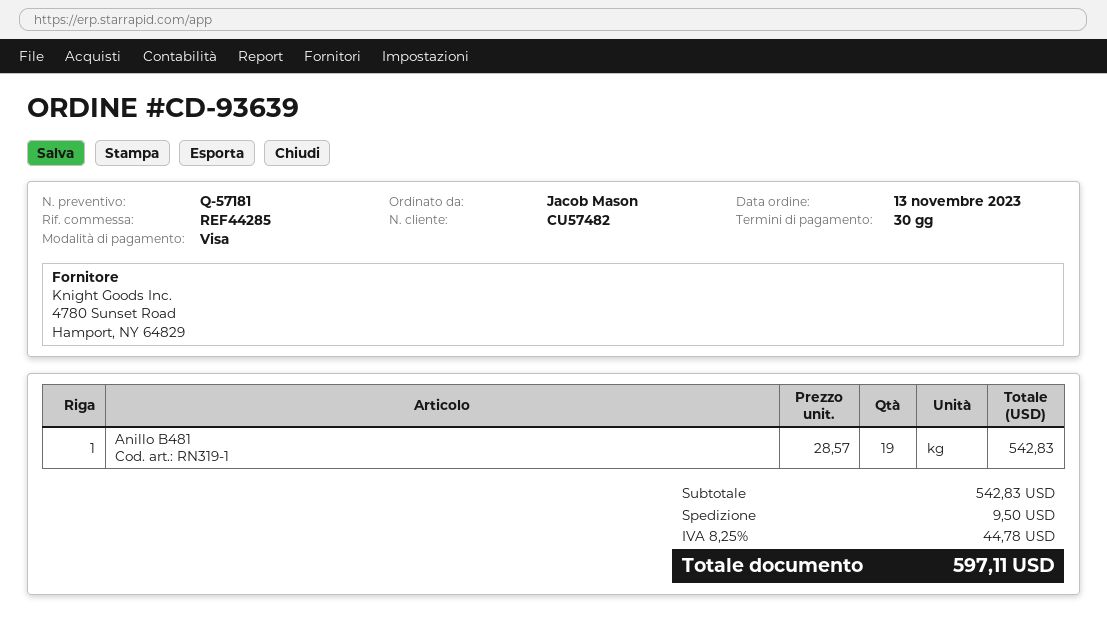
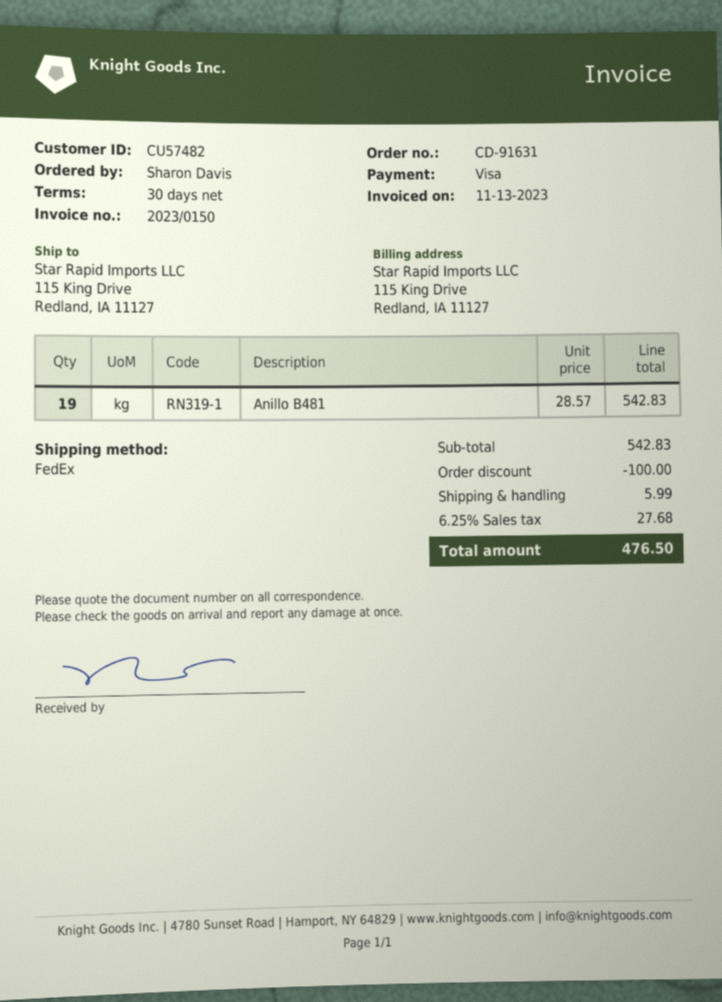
order number: CD-93639 -> CD-91631
ordered by: Jacob Mason -> Sharon Davis
discount: none -> 100.00
shipping: 9.50 -> 5.99
tax: 8.25% = 44.78 -> 6.25% = 27.68
total: 597.11 -> 476.50

